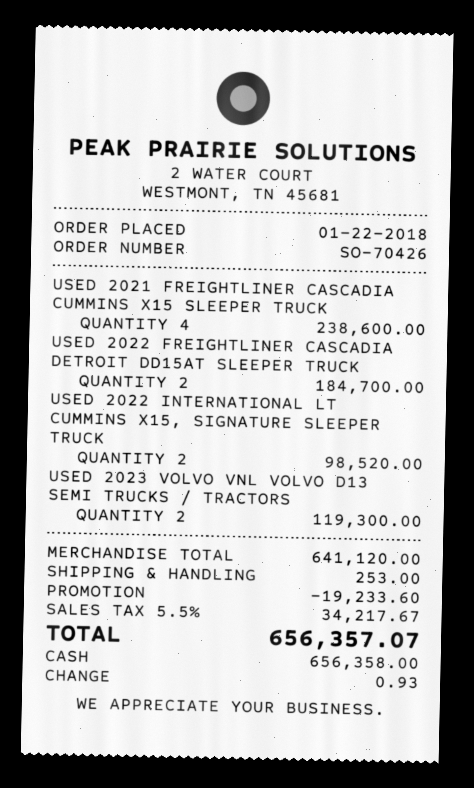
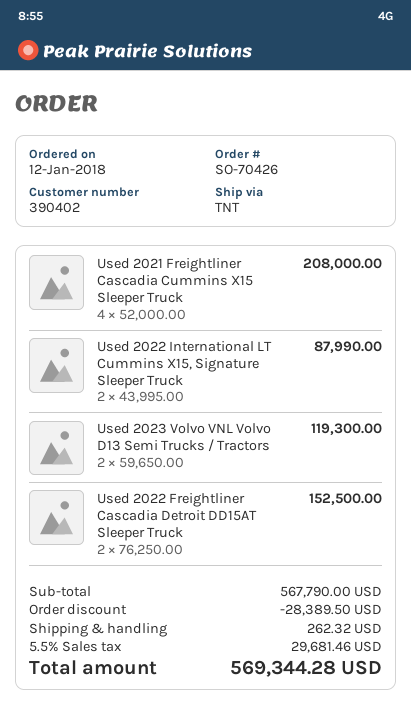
order date: 2018-01-22 -> 2018-01-12
USED 2021 FREIGHTLINER CASCADIA CUMMINS X15 SLEEPER TRUCK: 4 for 238600.00 -> 4 for 208000.00
USED 2022 FREIGHTLINER CASCADIA DETROIT DD15AT SLEEPER TRUCK: 2 for 184700.00 -> 2 for 152500.00
USED 2022 INTERNATIONAL LT CUMMINS X15, SIGNATURE SLEEPER TRUCK: 2 for 98520.00 -> 2 for 87990.00
subtotal: 641120.00 -> 567790.00
discount: 19233.60 -> 28389.50
shipping: 253.00 -> 262.32
tax: 5.5% = 34217.67 -> 5.5% = 29681.46
total: 656357.07 -> 569344.28

